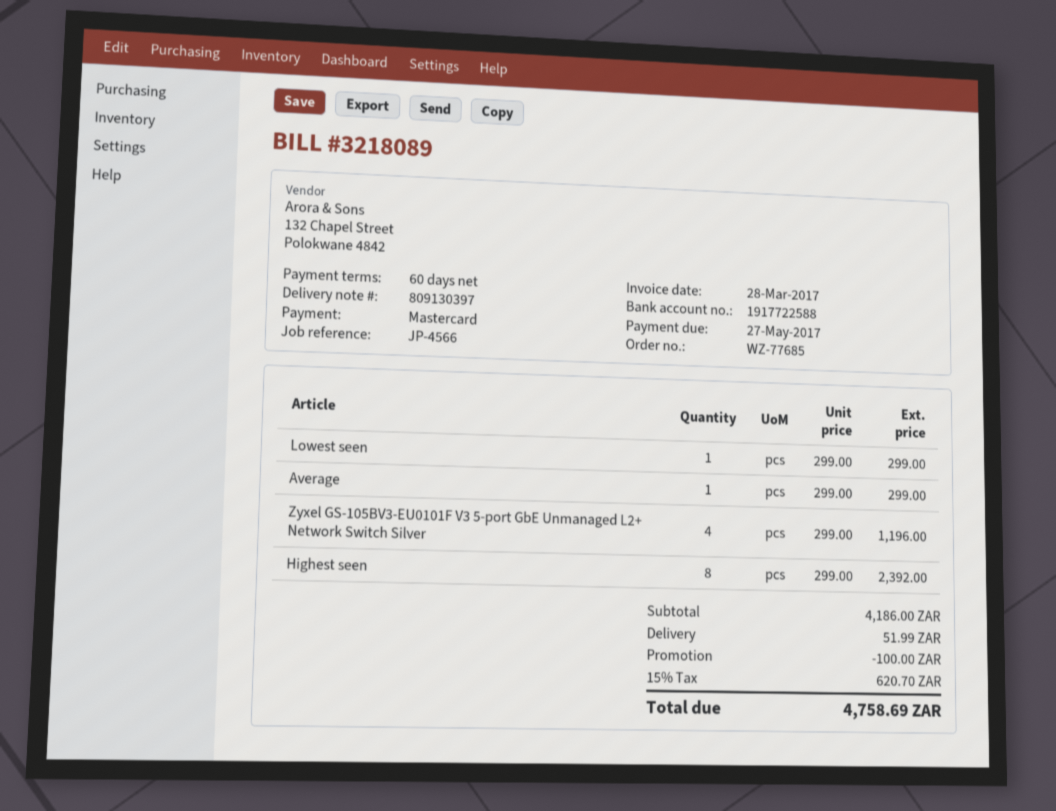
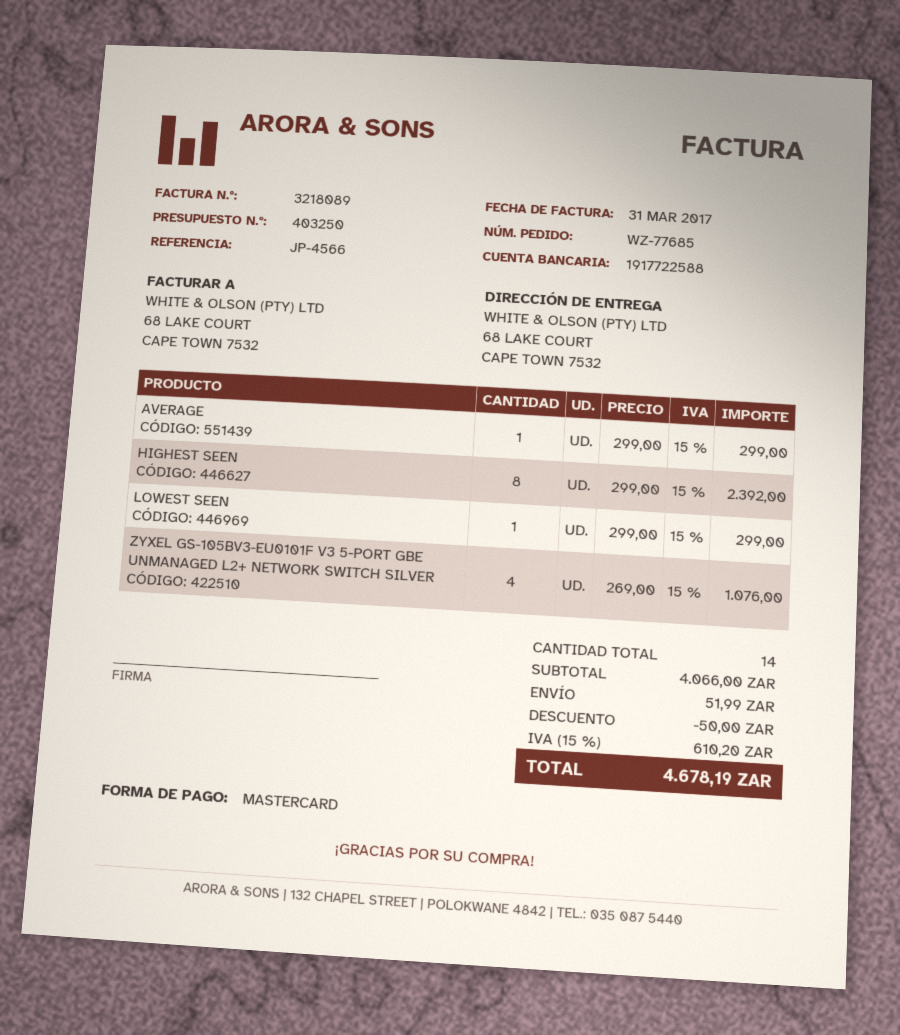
invoice date: 2017-03-28 -> 2017-03-31
Zyxel GS-105BV3-EU0101F V3 5-port GbE Unmanaged L2+ Network Switch Silver: 4 x 299.00 = 1196.00 -> 4 x 269.00 = 1076.00
subtotal: 4186.00 -> 4066.00
discount: 100.00 -> 50.00
tax: 15% = 620.70 -> 15% = 610.20
total: 4758.69 -> 4678.19

